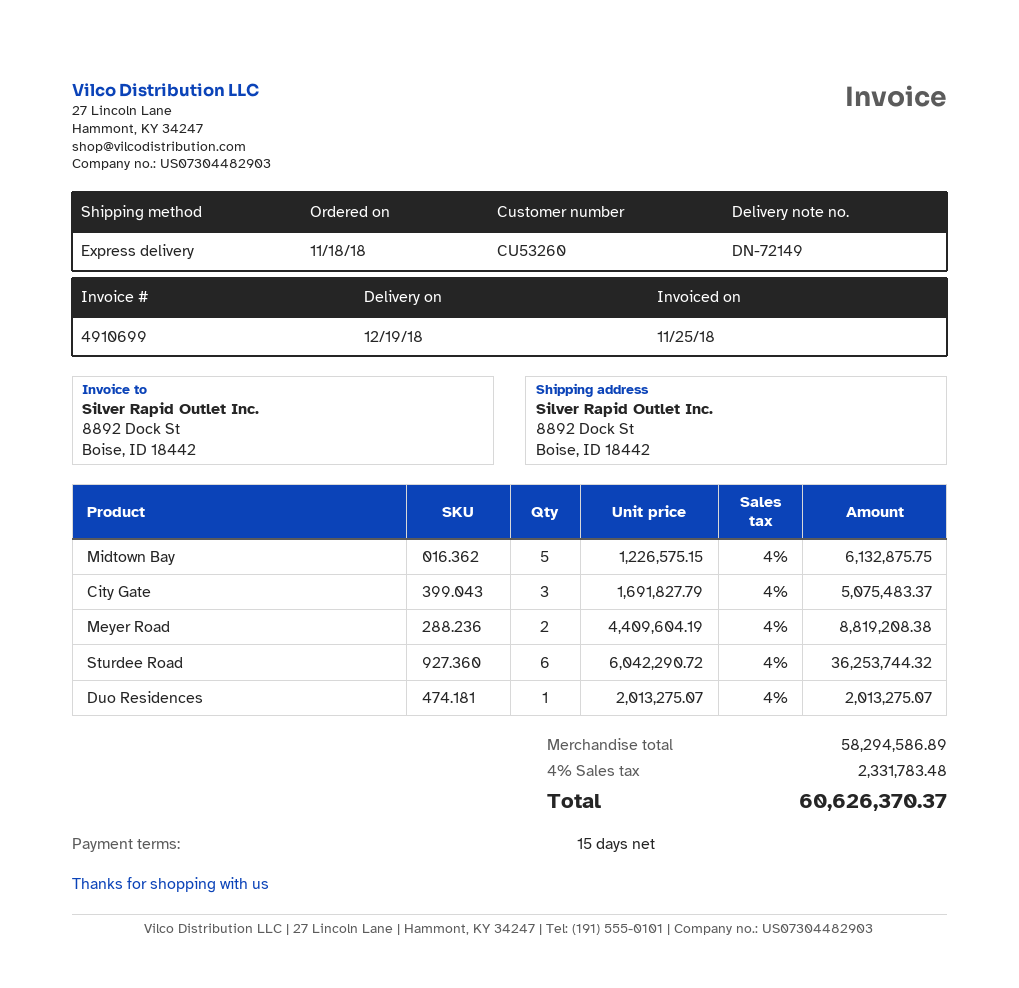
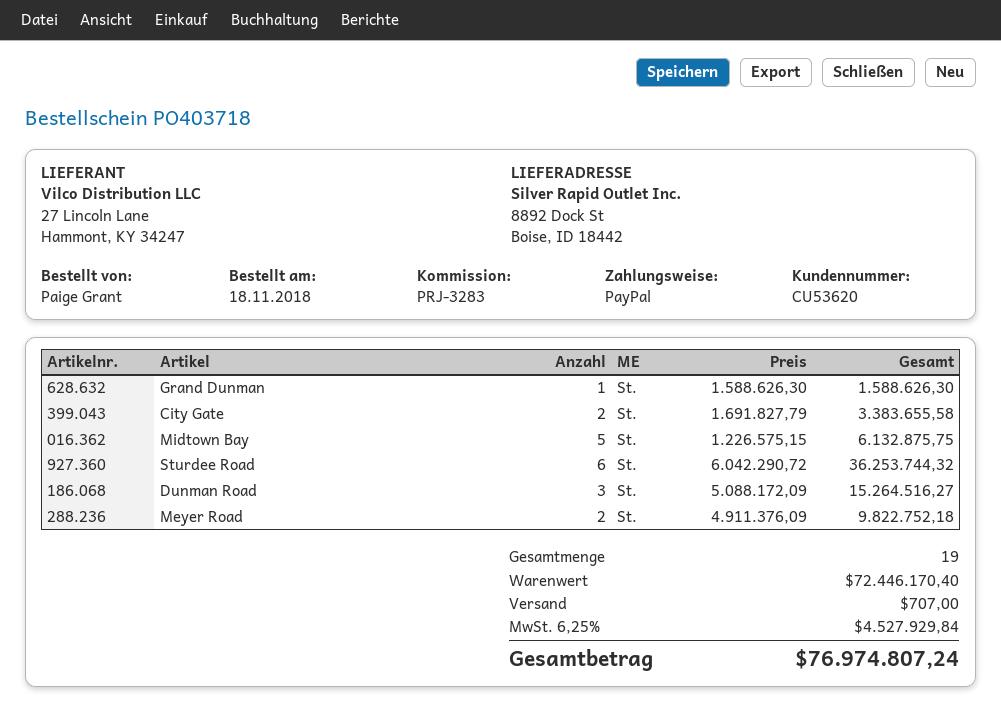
customer number: CU53260 -> CU53620
City Gate: 3 x 1691827.79 = 5075483.37 -> 2 x 1691827.79 = 3383655.58
Meyer Road: 2 x 4409604.19 = 8819208.38 -> 2 x 4911376.09 = 9822752.18
Duo Residences: 1 x 2013275.07 = 2013275.07 -> none
Grand Dunman: none -> 1 x 1588626.30 = 1588626.30
Dunman Road: none -> 3 x 5088172.09 = 15264516.27
subtotal: 58294586.89 -> 72446170.40
shipping: none -> 707.00
tax: 4% = 2331783.48 -> 6.25% = 4527929.84
total: 60626370.37 -> 76974807.24

